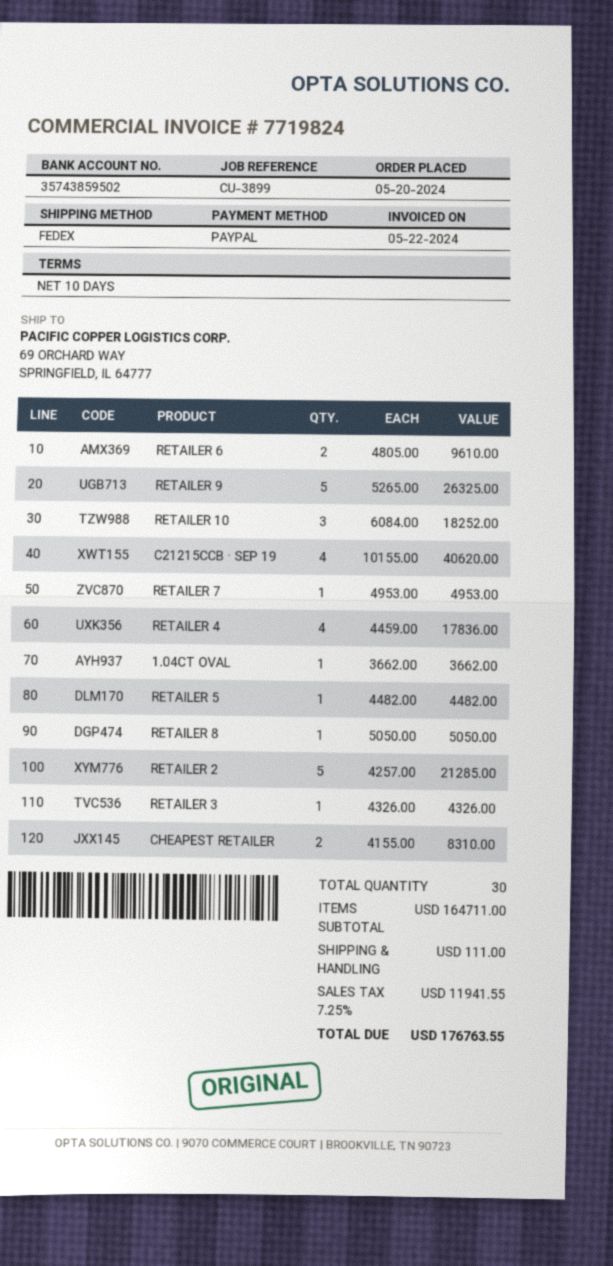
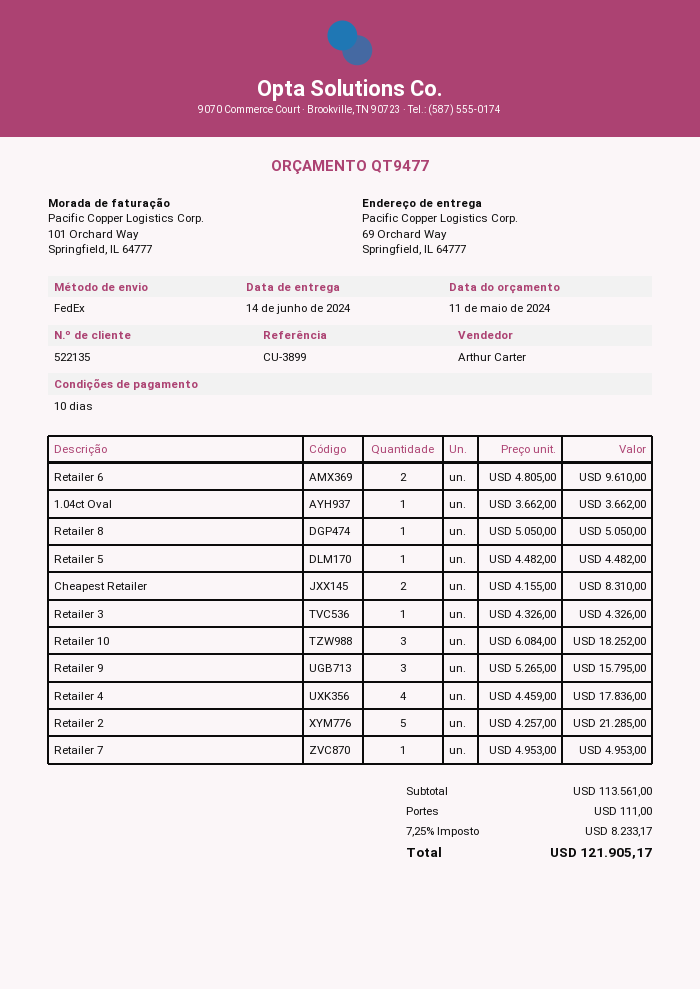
RETAILER 9: 5 x 5265.00 = 26325.00 -> 3 x 5265.00 = 15795.00
C21215CCB · SEP 19: 4 x 10155.00 = 40620.00 -> none
subtotal: 164711.00 -> 113561.00
tax: 7.25% = 11941.55 -> 7.25% = 8233.17
total: 176763.55 -> 121905.17

